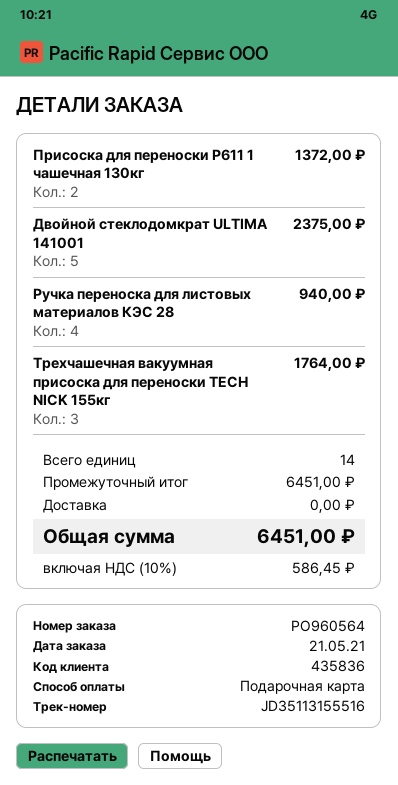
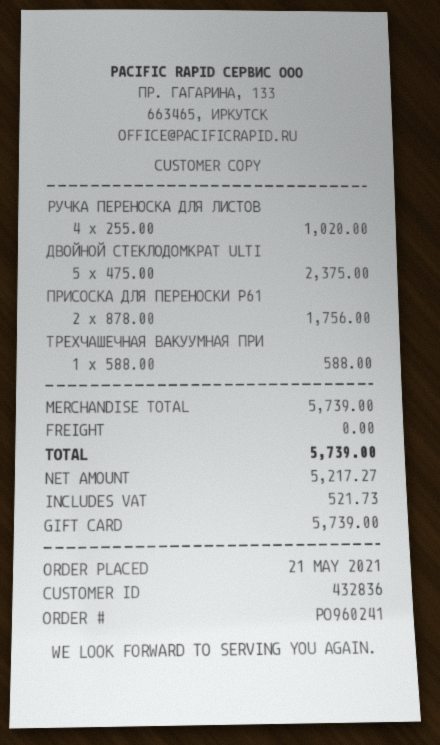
order number: PO960564 -> PO960241
customer number: 435836 -> 432836
Присоска для переноски P611 1 чашечная 130кг: 2 for 1372.00 -> 2 for 1756.00
Ручка переноска для листовых материалов КЭС 28: 4 for 940.00 -> 4 for 1020.00
Трехчашечная вакуумная присоска для переноски TECH NICK 155кг: 3 for 1764.00 -> 1 for 588.00
subtotal: 6451.00 -> 5739.00
tax: 586.45 -> 521.73
total: 6451.00 -> 5739.00

